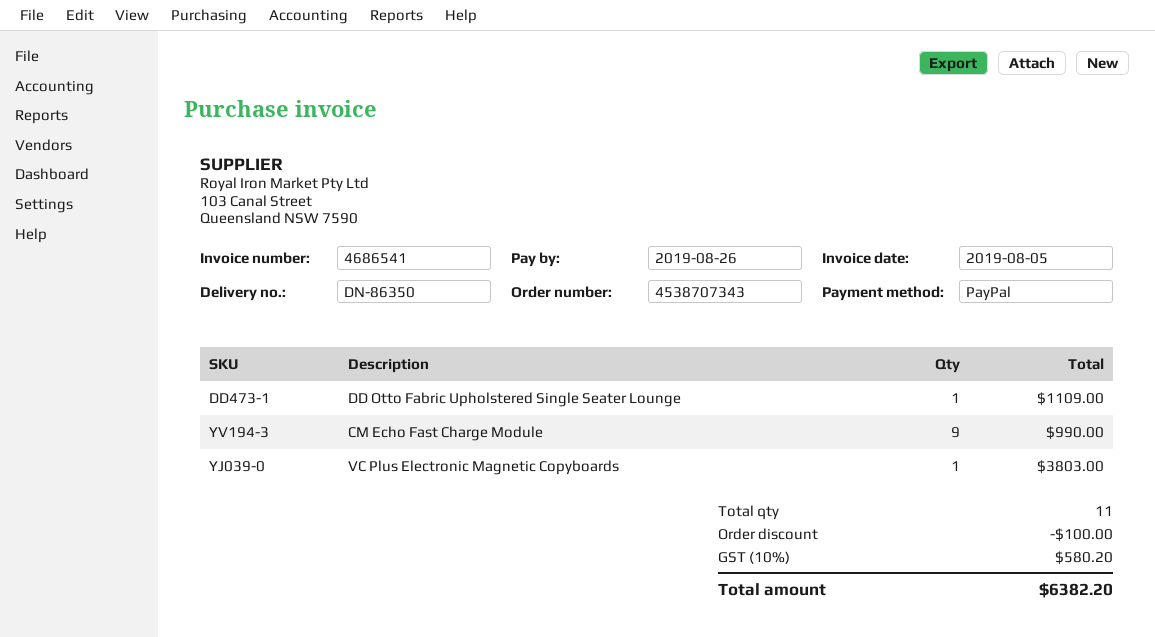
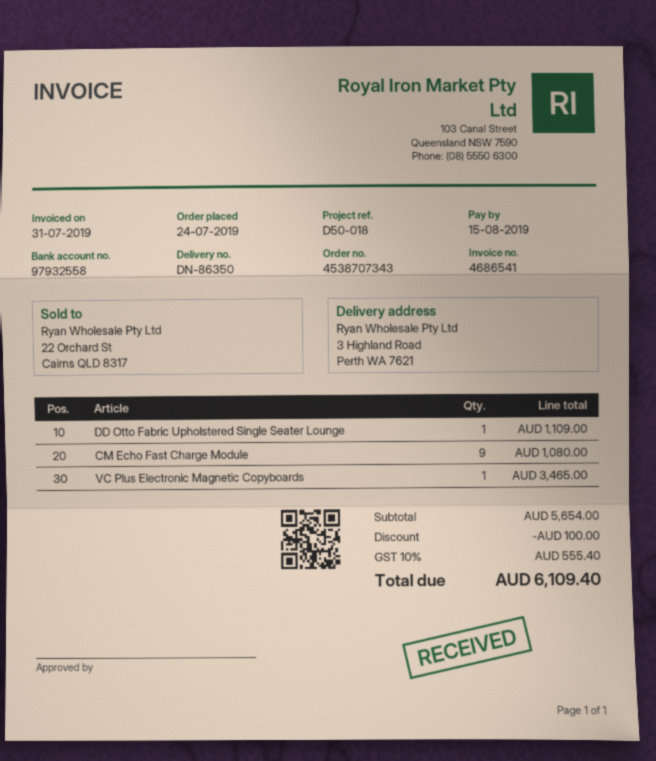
invoice date: 2019-08-05 -> 2019-07-31
due date: 2019-08-26 -> 2019-08-15
CM Echo Fast Charge Module: 9 for 990.00 -> 9 for 1080.00
VC Plus Electronic Magnetic Copyboards: 1 for 3803.00 -> 1 for 3465.00
tax: 10% = 580.20 -> 10% = 555.40
total: 6382.20 -> 6109.40

